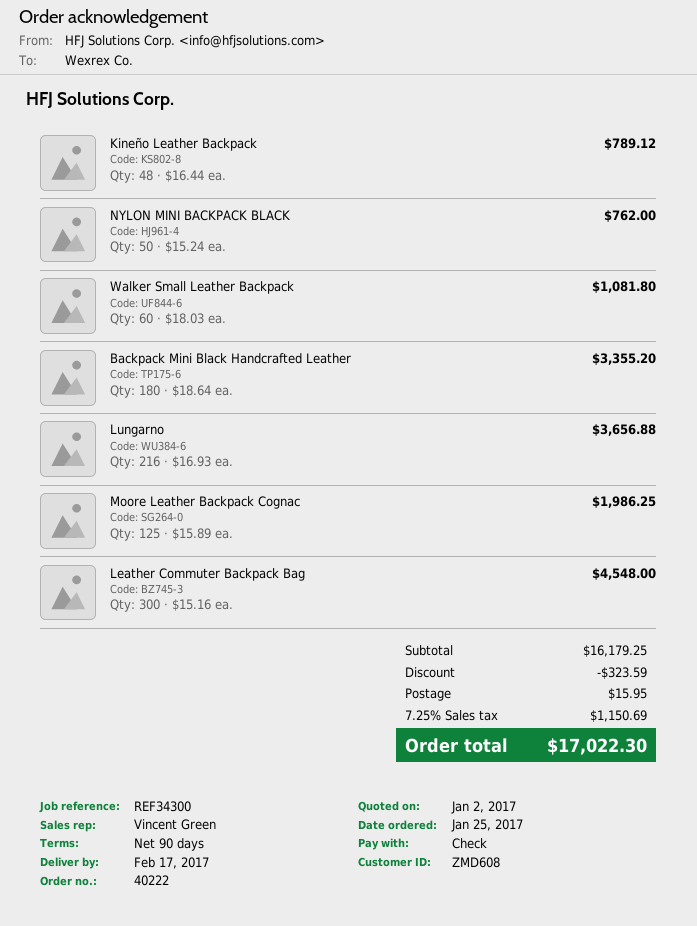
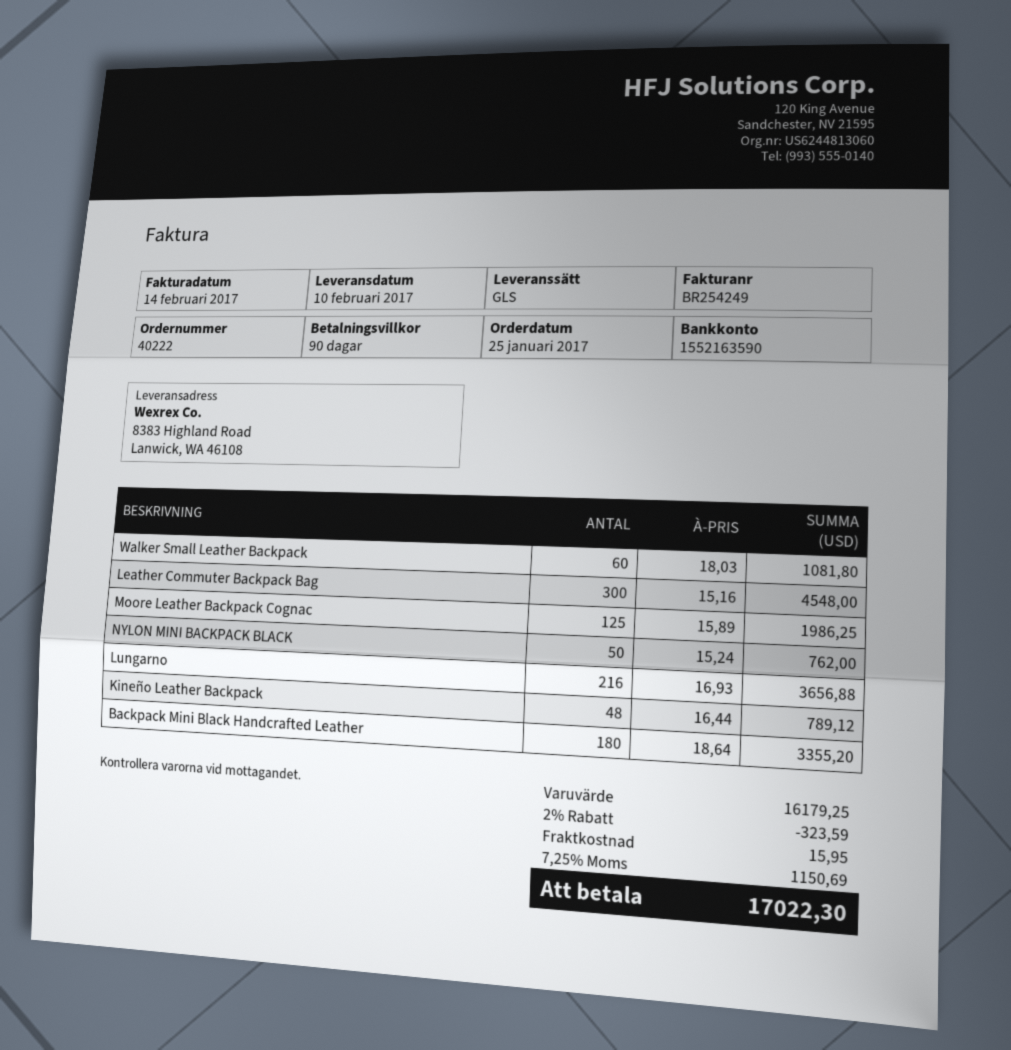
delivery date: 2017-02-17 -> 2017-02-10

